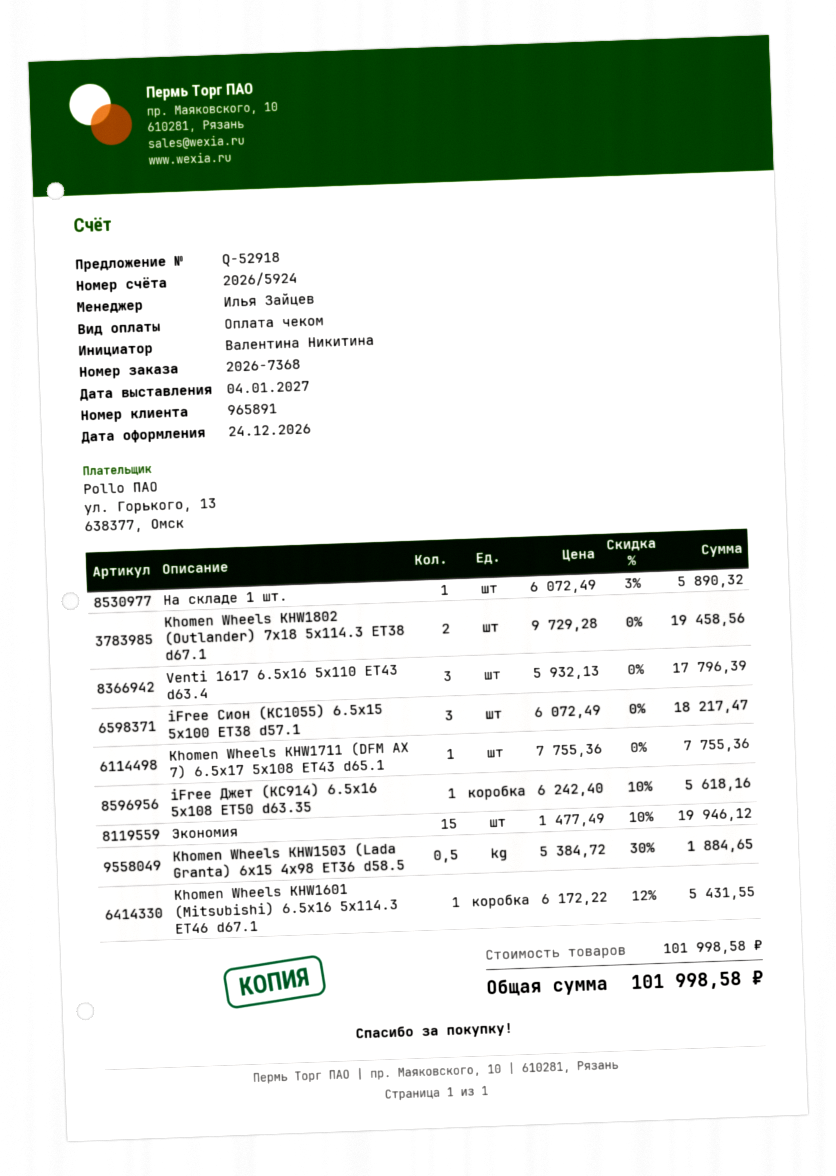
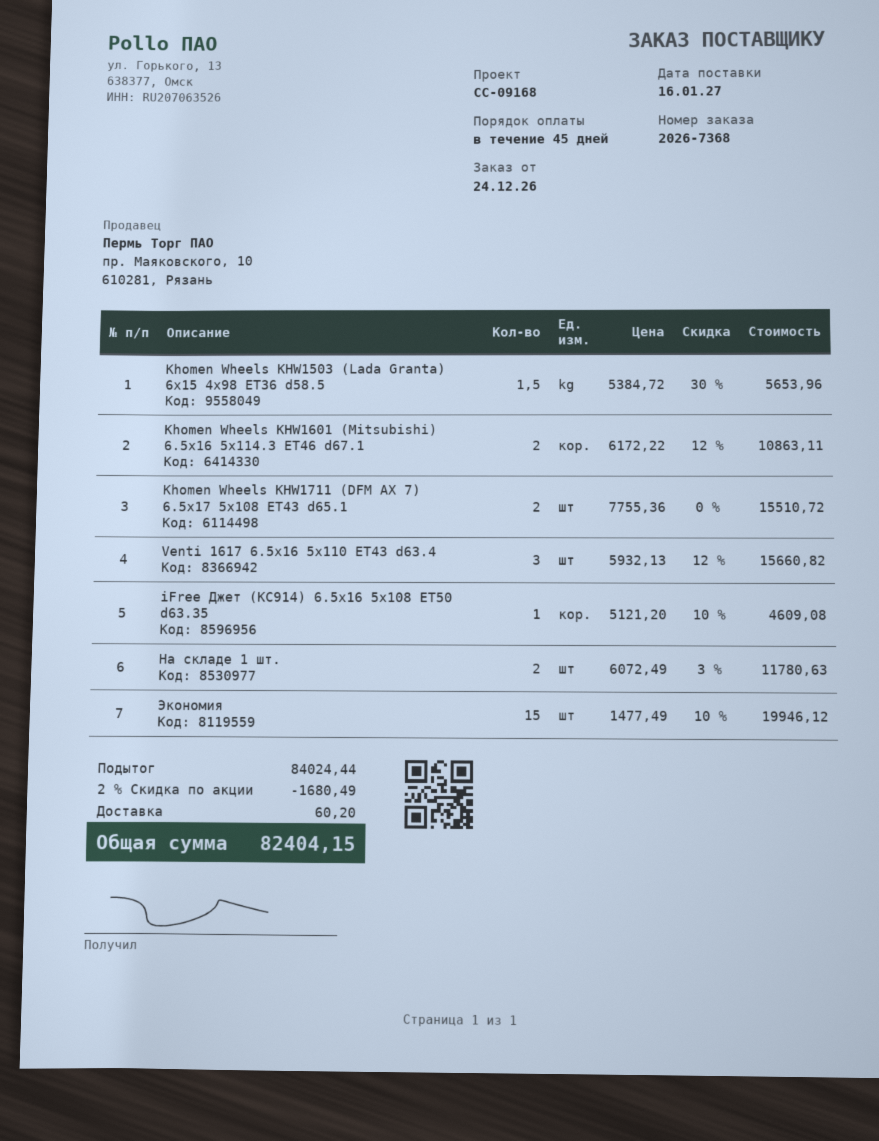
На складе 1 шт.: 1 x 6072.49 - 3% = 5890.32 -> 2 x 6072.49 - 3% = 11780.63
Khomen Wheels KHW1802 (Outlander) 7x18 5x114.3 ET38 d67.1: 2 x 9729.28 = 19458.56 -> none
Venti 1617 6.5x16 5x110 ET43 d63.4: 3 x 5932.13 = 17796.39 -> 3 x 5932.13 - 12% = 15660.82
iFree Сион (КС1055) 6.5x15 5x100 ET38 d57.1: 3 x 6072.49 = 18217.47 -> none
Khomen Wheels KHW1711 (DFM AX 7) 6.5x17 5x108 ET43 d65.1: 1 x 7755.36 = 7755.36 -> 2 x 7755.36 = 15510.72
iFree Джет (КС914) 6.5x16 5x108 ET50 d63.35: 1 x 6242.40 - 10% = 5618.16 -> 1 x 5121.20 - 10% = 4609.08
Khomen Wheels KHW1503 (Lada Granta) 6x15 4x98 ET36 d58.5: 0.5 x 5384.72 - 30% = 1884.65 -> 1.5 x 5384.72 - 30% = 5653.96
Khomen Wheels KHW1601 (Mitsubishi) 6.5x16 5x114.3 ET46 d67.1: 1 x 6172.22 - 12% = 5431.55 -> 2 x 6172.22 - 12% = 10863.11
subtotal: 101998.58 -> 84024.44
discount: none -> 2% = 1680.49
shipping: none -> 60.20
total: 101998.58 -> 82404.15

